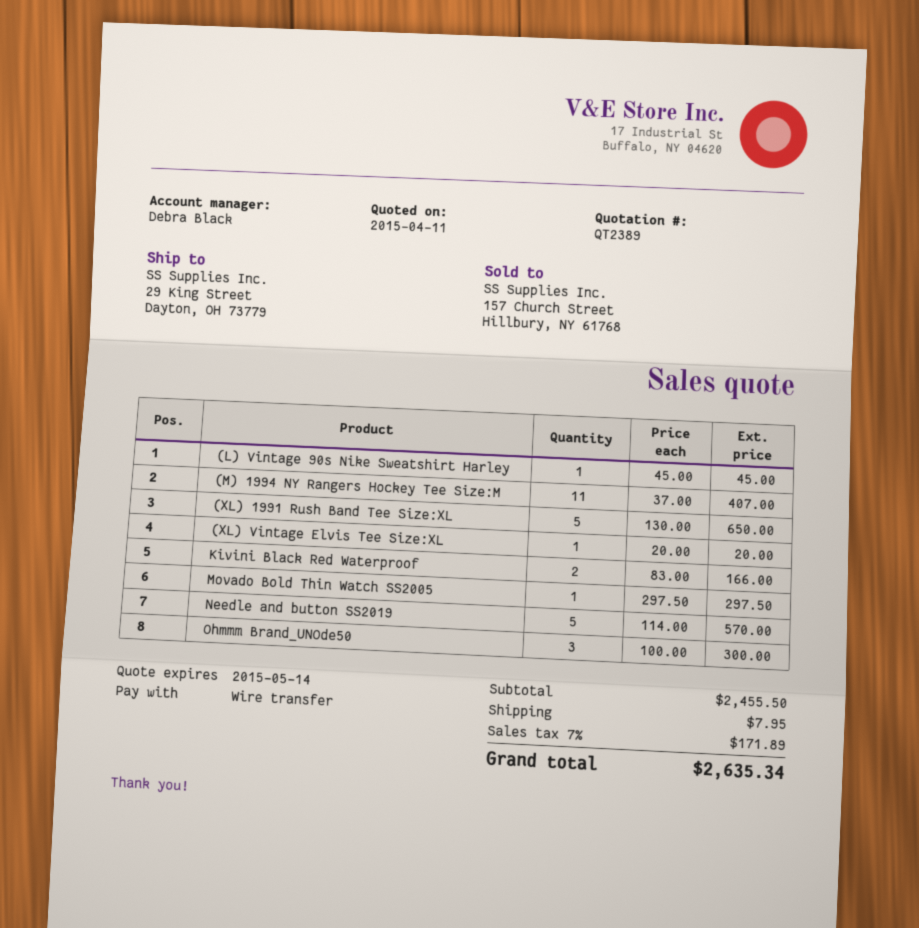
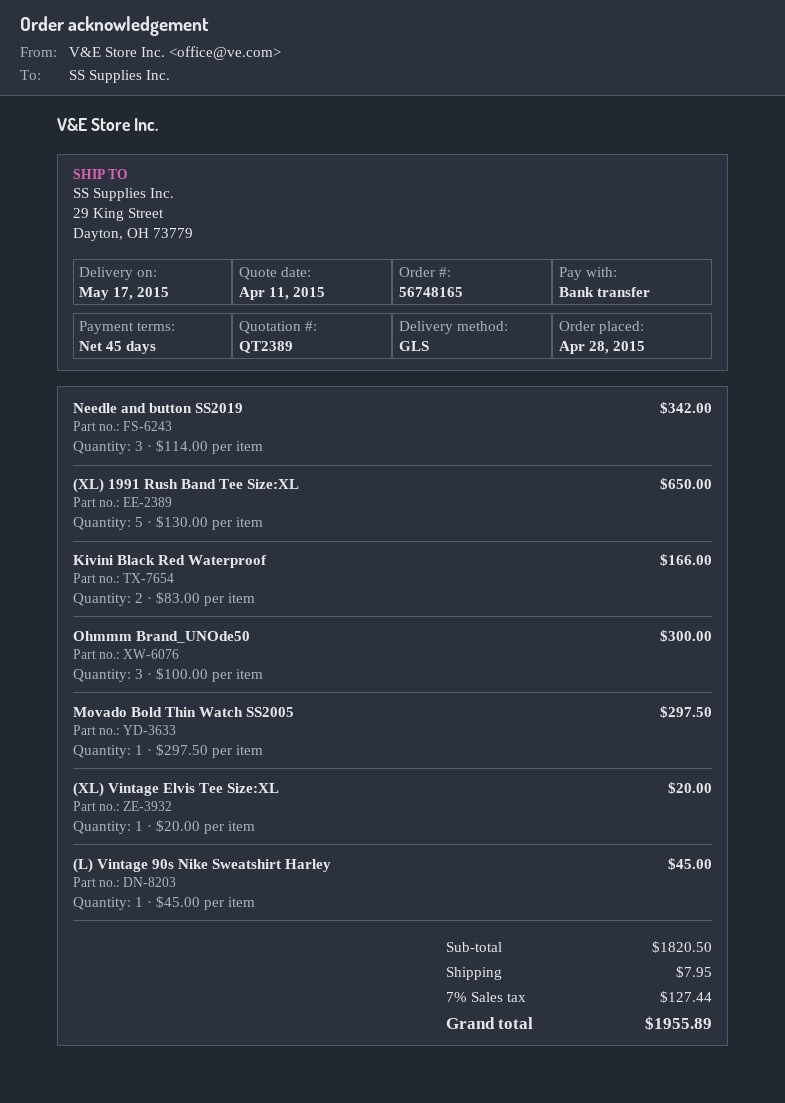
(M) 1994 NY Rangers Hockey Tee Size:M: 11 x 37.00 = 407.00 -> none
Needle and button SS2019: 5 x 114.00 = 570.00 -> 3 x 114.00 = 342.00
subtotal: 2455.50 -> 1820.50
tax: 7% = 171.89 -> 7% = 127.44
total: 2635.34 -> 1955.89

